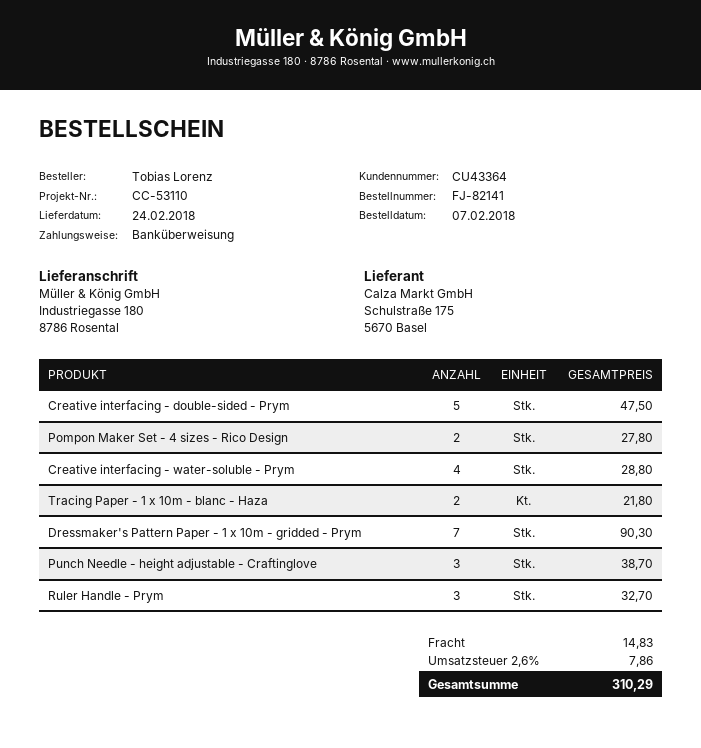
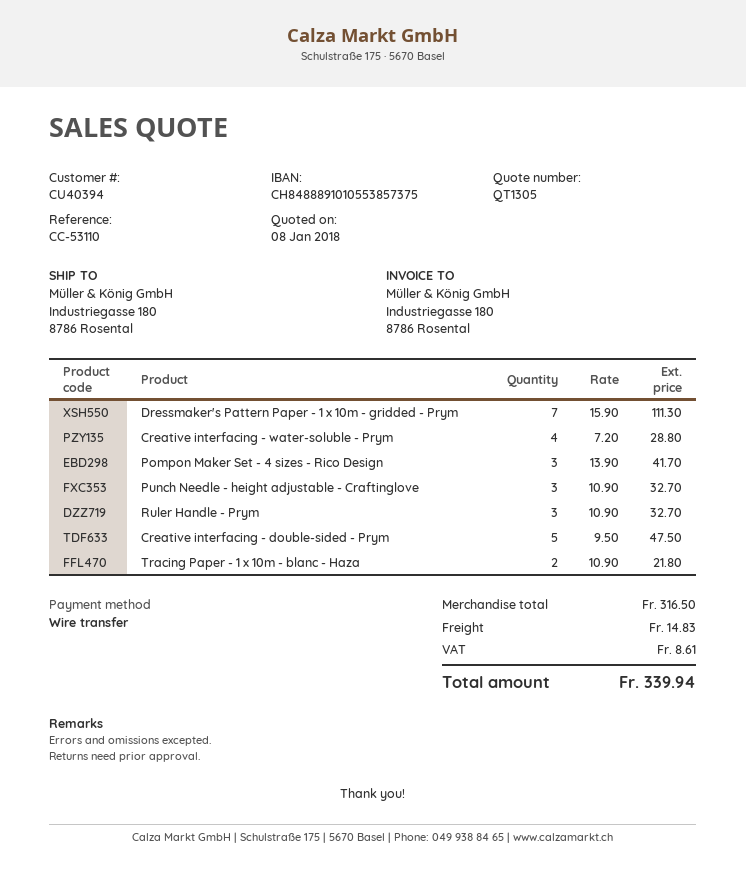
customer number: CU43364 -> CU40394
Pompon Maker Set - 4 sizes - Rico Design: 2 for 27.80 -> 3 for 41.70
Dressmaker's Pattern Paper - 1 x 10m - gridded - Prym: 7 for 90.30 -> 7 for 111.30
Punch Needle - height adjustable - Craftinglove: 3 for 38.70 -> 3 for 32.70
tax: 7.86 -> 8.61
total: 310.29 -> 339.94

